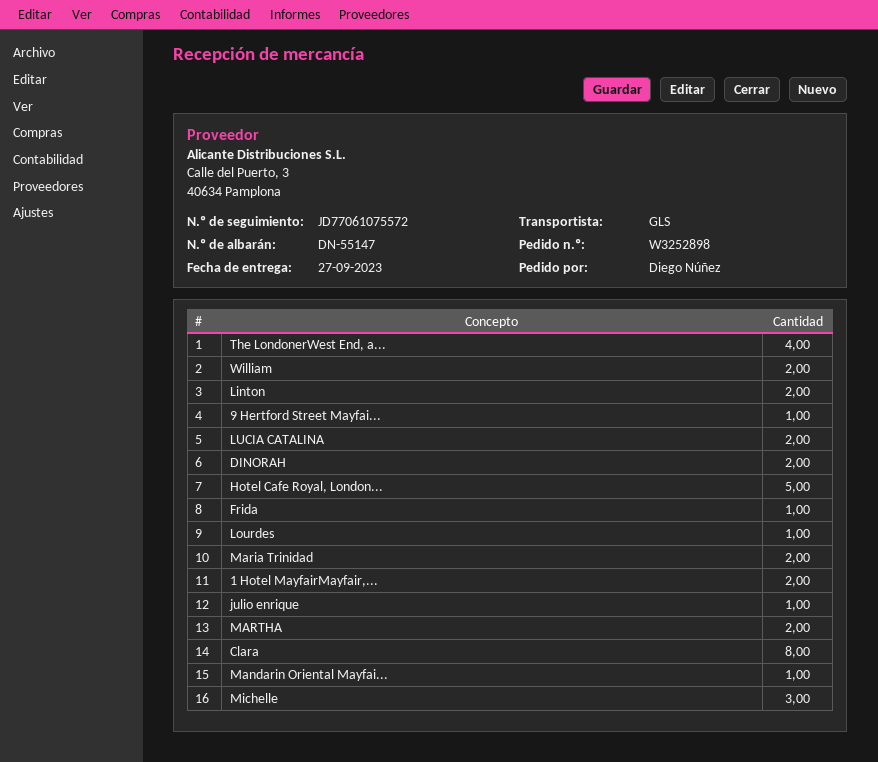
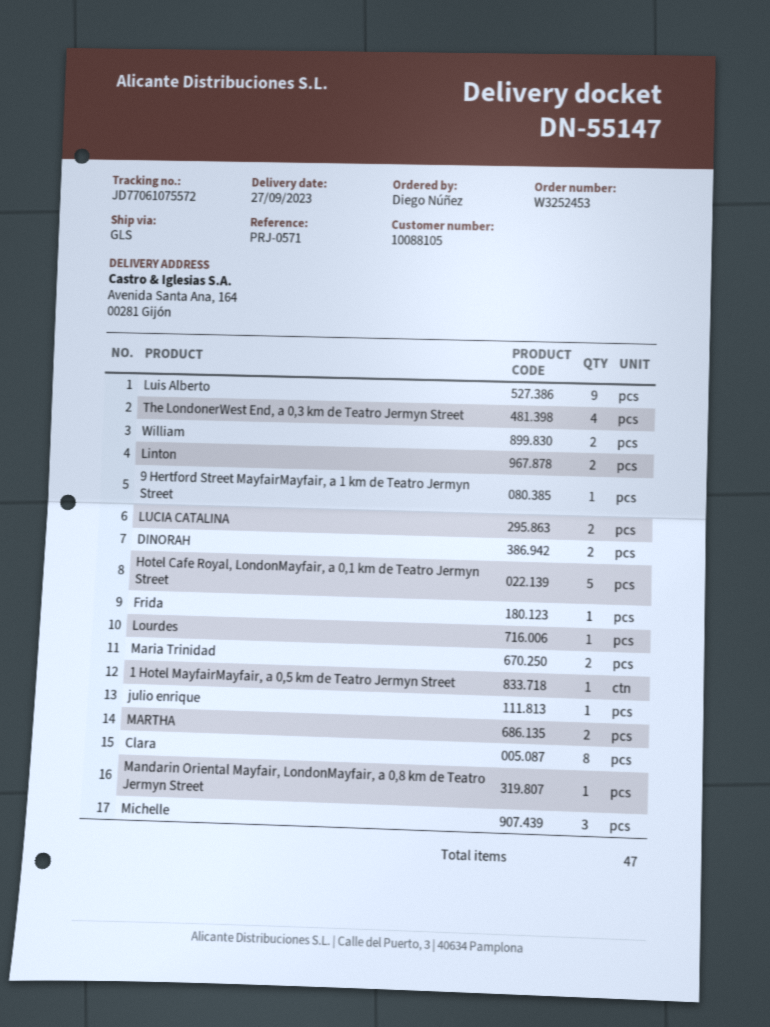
order number: W3252898 -> W3252453
1 Hotel MayfairMayfair,...: 2 -> 1
Luis Alberto: none -> 9

